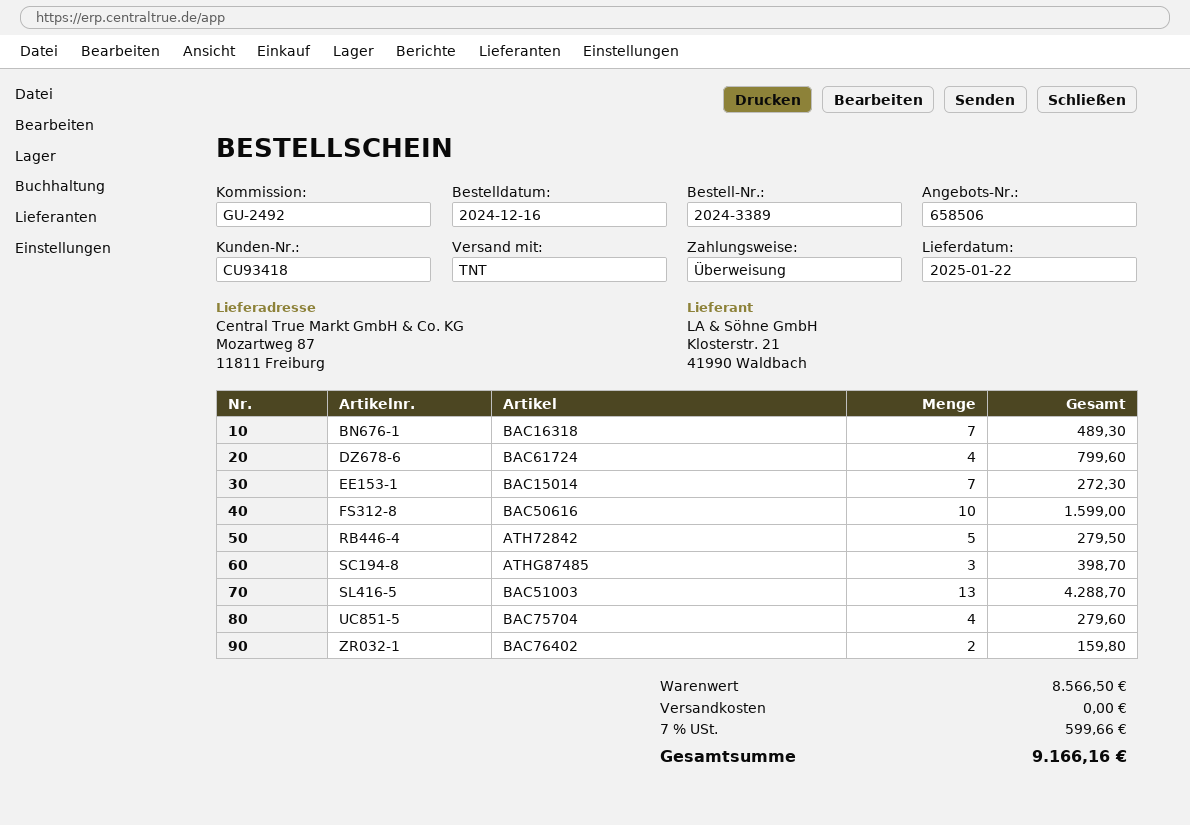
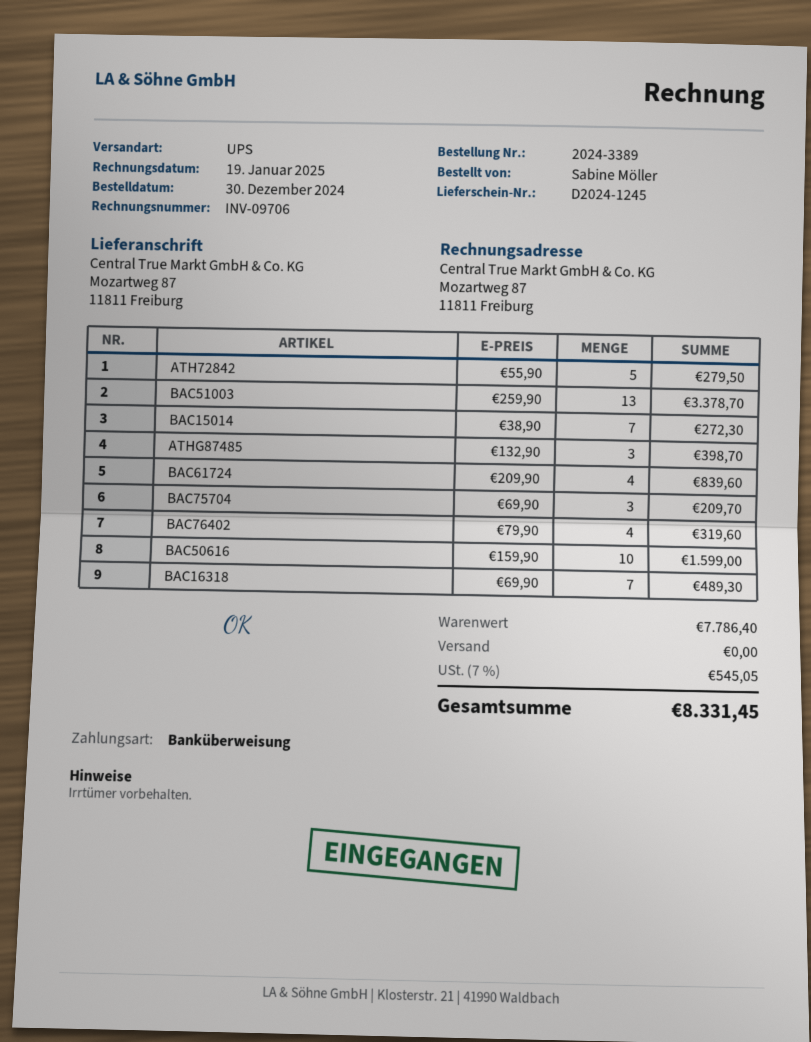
order date: 2024-12-16 -> 2024-12-30
shipping method: TNT -> UPS
BAC61724: 4 for 799.60 -> 4 for 839.60
BAC51003: 13 for 4288.70 -> 13 for 3378.70
BAC75704: 4 for 279.60 -> 3 for 209.70
BAC76402: 2 for 159.80 -> 4 for 319.60
subtotal: 8566.50 -> 7786.40
tax: 7% = 599.66 -> 7% = 545.05
total: 9166.16 -> 8331.45

